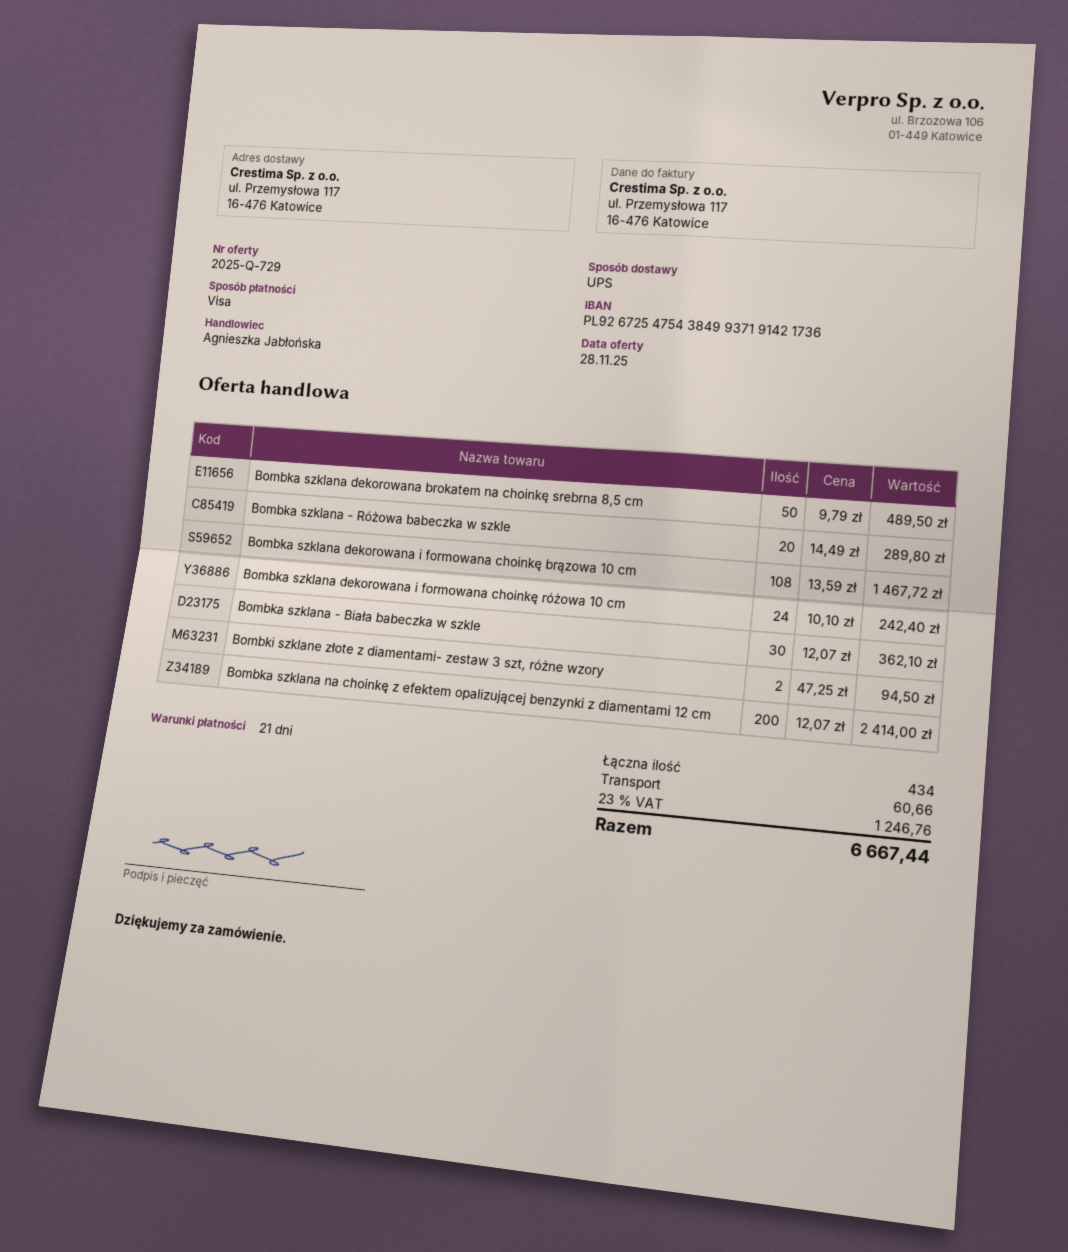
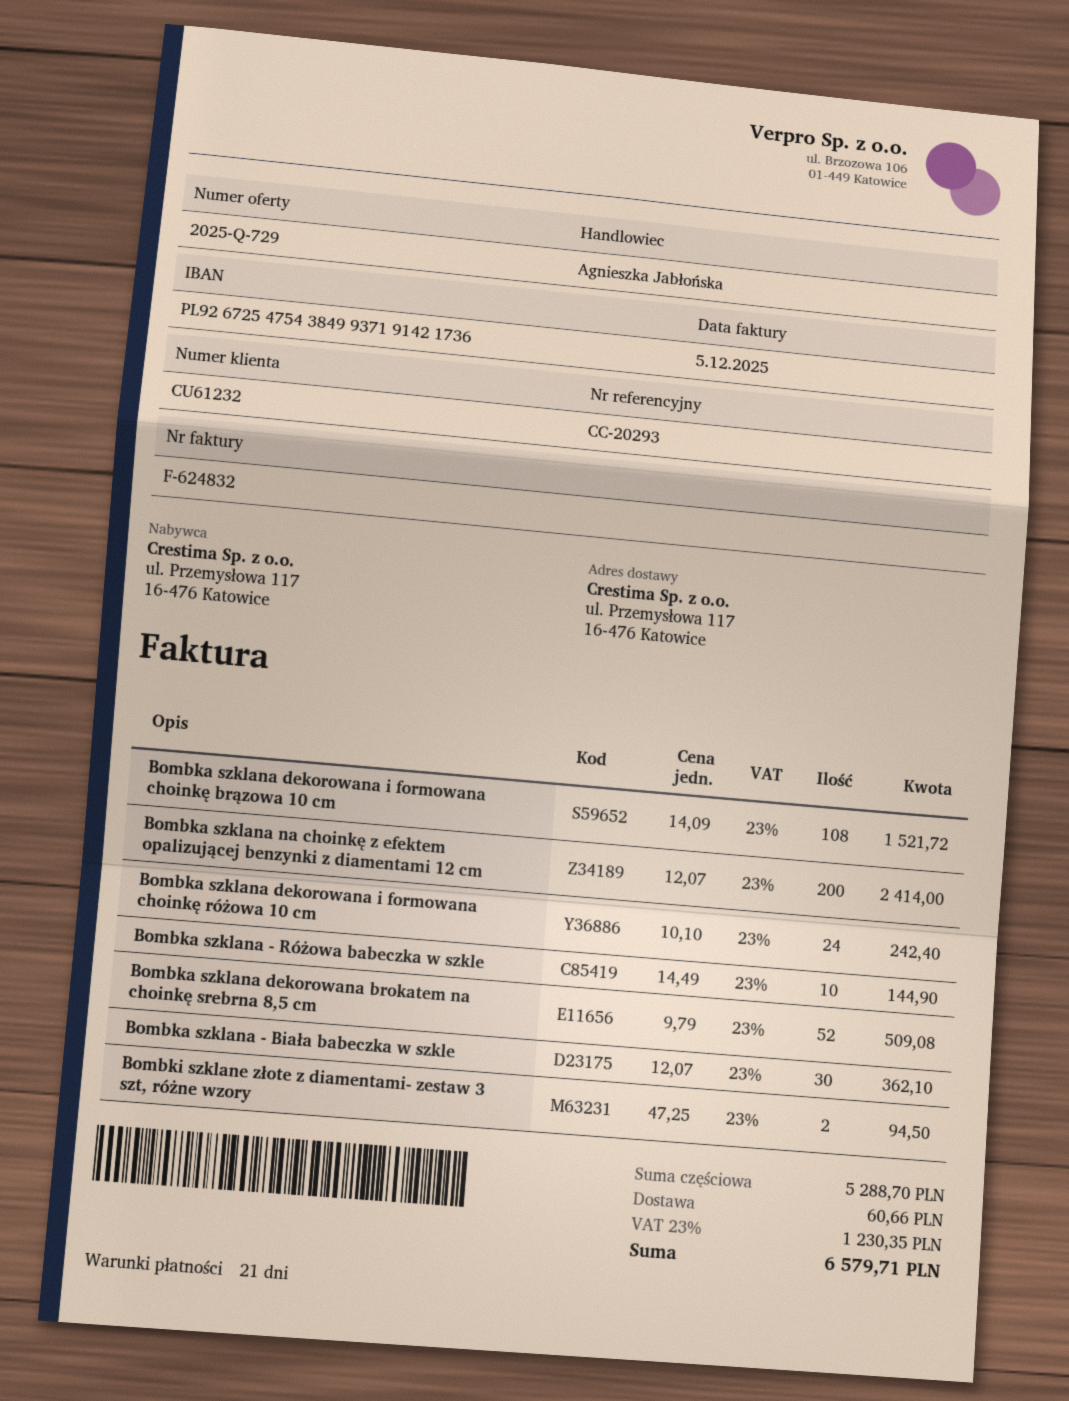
Bombka szklana dekorowana brokatem na choinkę srebrna 8,5 cm: 50 x 9.79 = 489.50 -> 52 x 9.79 = 509.08
Bombka szklana - Różowa babeczka w szkle: 20 x 14.49 = 289.80 -> 10 x 14.49 = 144.90
Bombka szklana dekorowana i formowana choinkę brązowa 10 cm: 108 x 13.59 = 1467.72 -> 108 x 14.09 = 1521.72
tax: 23% = 1246.76 -> 23% = 1230.35
total: 6667.44 -> 6579.71

